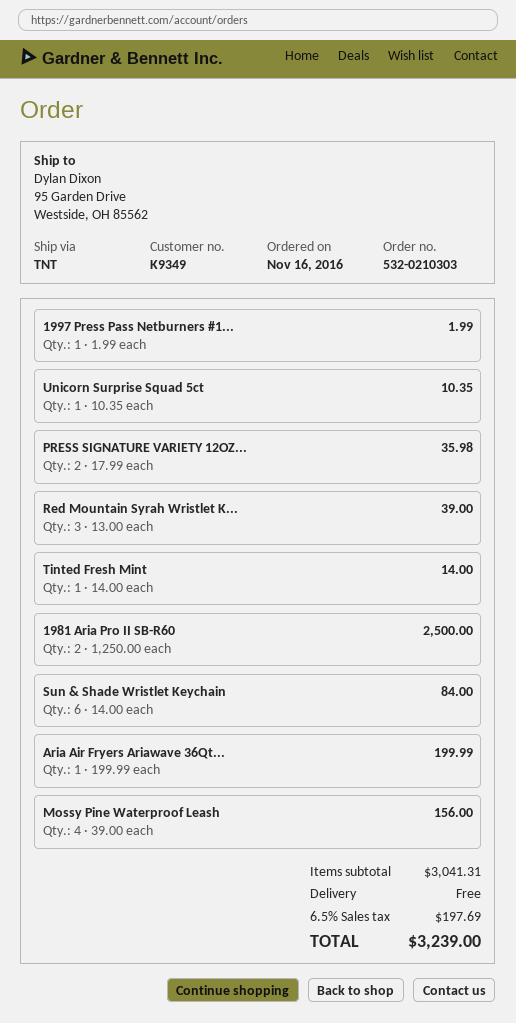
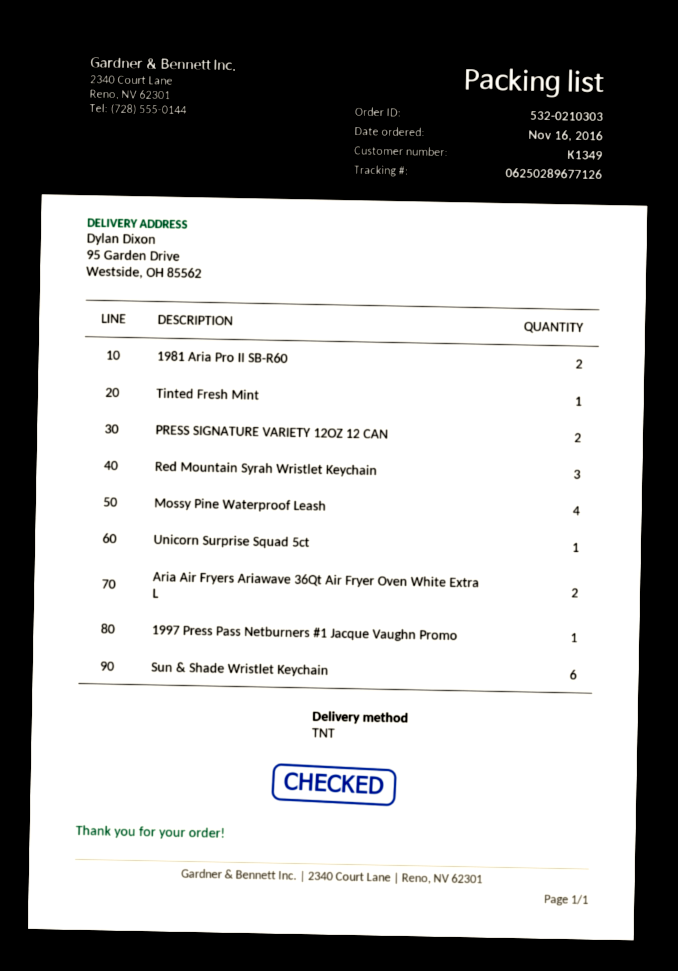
customer number: K9349 -> K1349
Aria Air Fryers Ariawave 36Qt...: 1 -> 2

